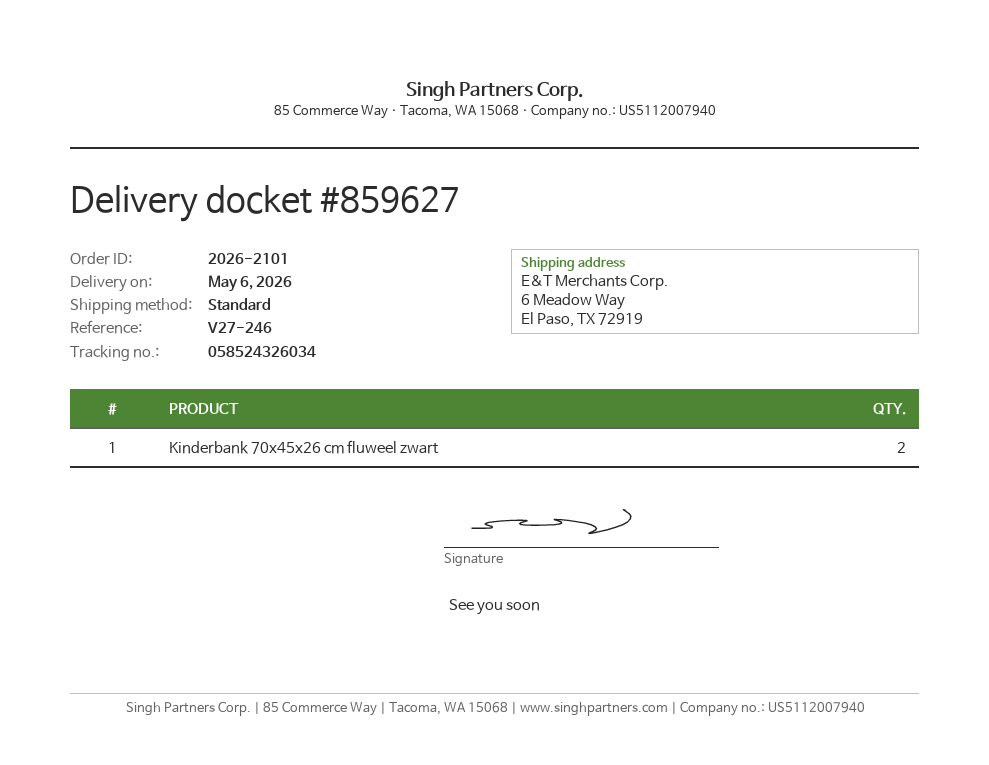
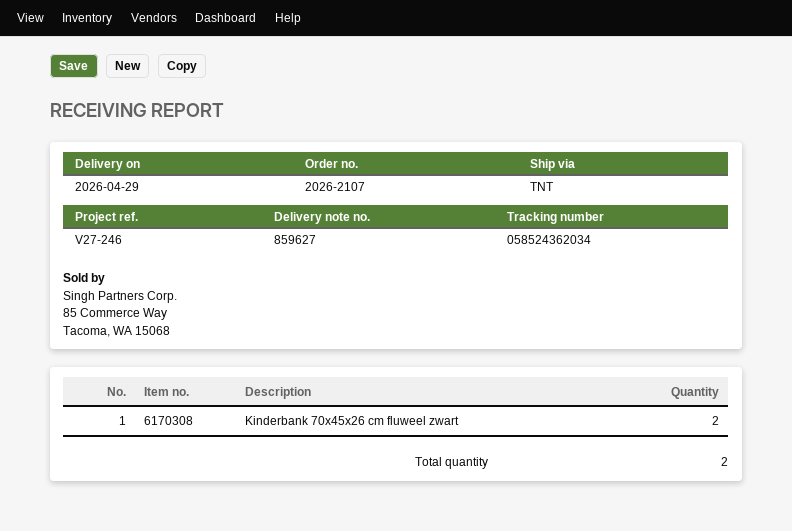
order number: 2026-2101 -> 2026-2107
delivery date: 2026-05-06 -> 2026-04-29
shipping method: standard -> TNT
tracking number: 058524326034 -> 058524362034

